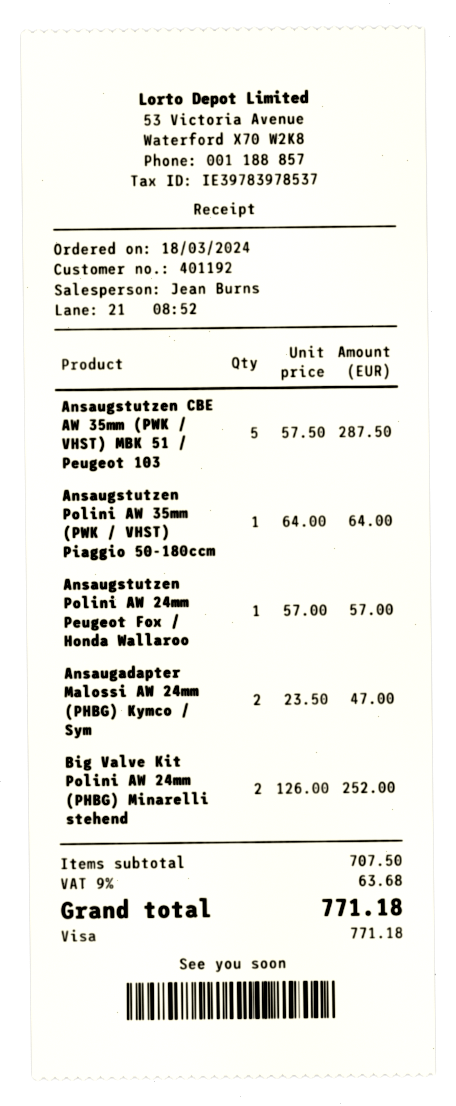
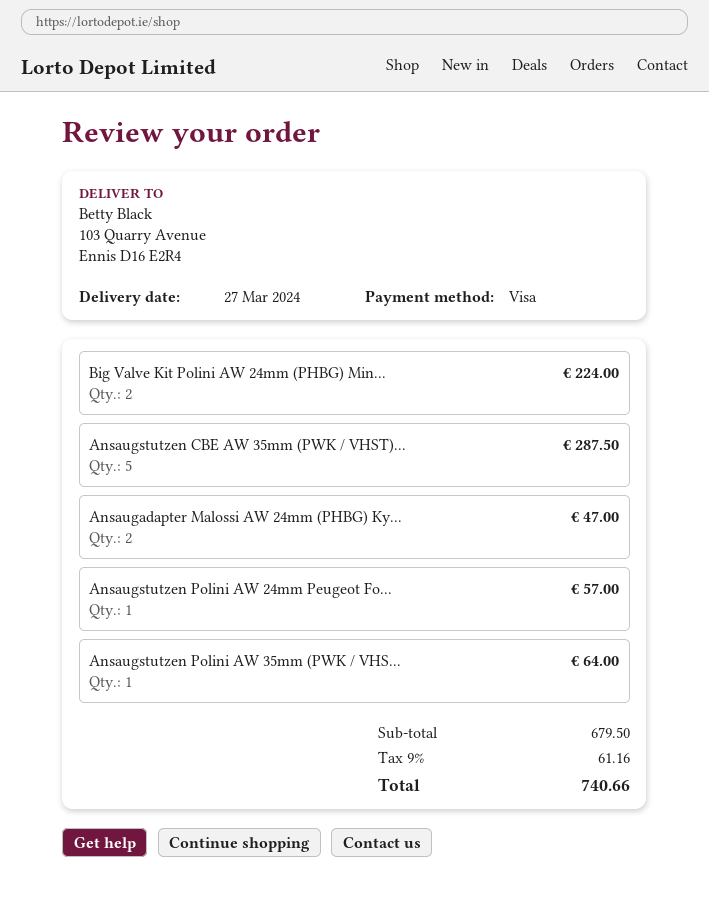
Big Valve Kit Polini AW 24mm (PHBG) Minarelli stehend: 2 for 252.00 -> 2 for 224.00
subtotal: 707.50 -> 679.50
tax: 9% = 63.68 -> 9% = 61.16
total: 771.18 -> 740.66

